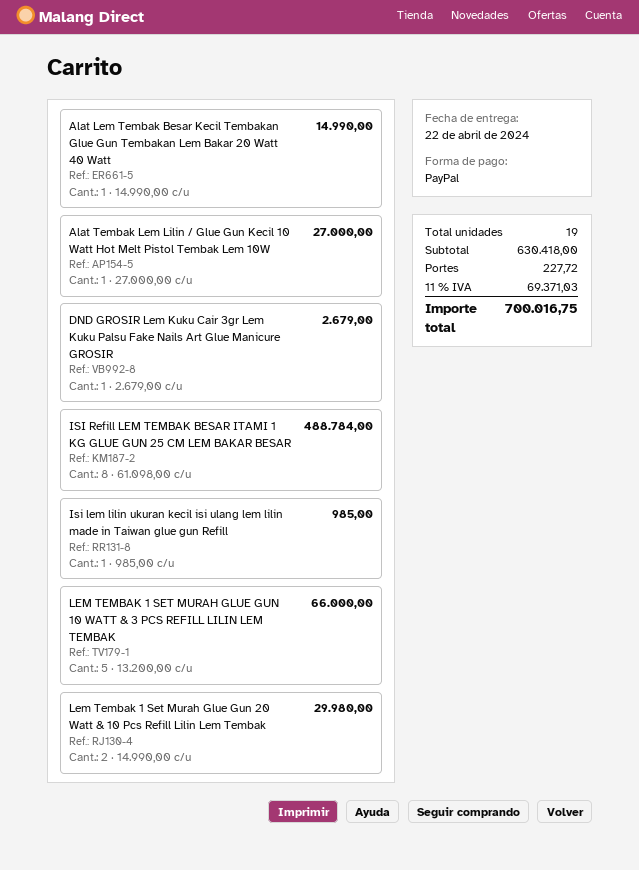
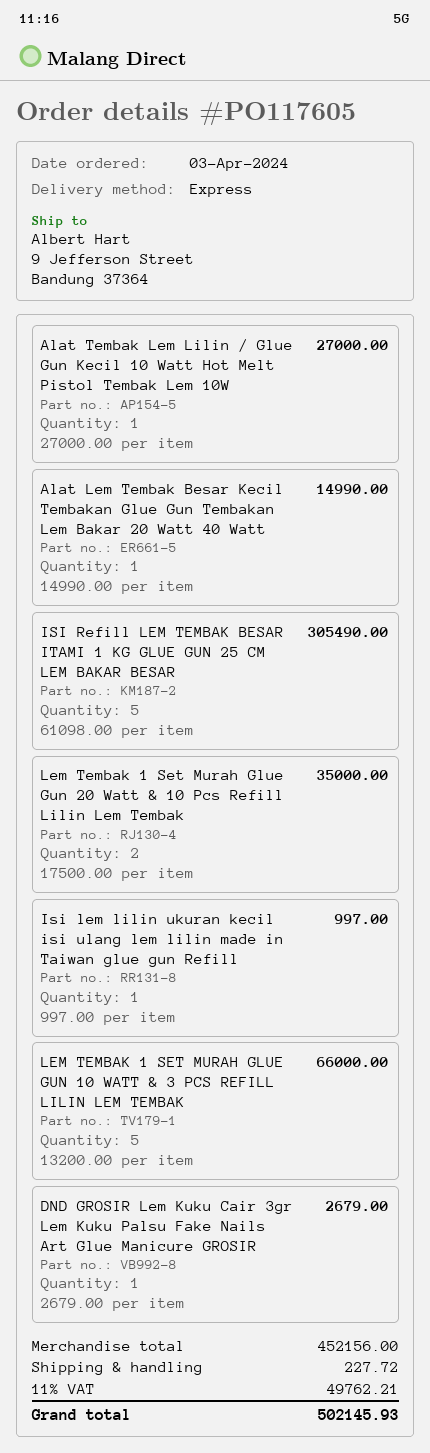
ISI Refill LEM TEMBAK BESAR ITAMI 1 KG GLUE GUN 25 CM LEM BAKAR BESAR: 8 x 61098.00 = 488784.00 -> 5 x 61098.00 = 305490.00
Isi lem lilin ukuran kecil isi ulang lem lilin made in Taiwan glue gun Refill: 1 x 985.00 = 985.00 -> 1 x 997.00 = 997.00
Lem Tembak 1 Set Murah Glue Gun 20 Watt & 10 Pcs Refill Lilin Lem Tembak: 2 x 14990.00 = 29980.00 -> 2 x 17500.00 = 35000.00
subtotal: 630418.00 -> 452156.00
tax: 11% = 69371.03 -> 11% = 49762.21
total: 700016.75 -> 502145.93

